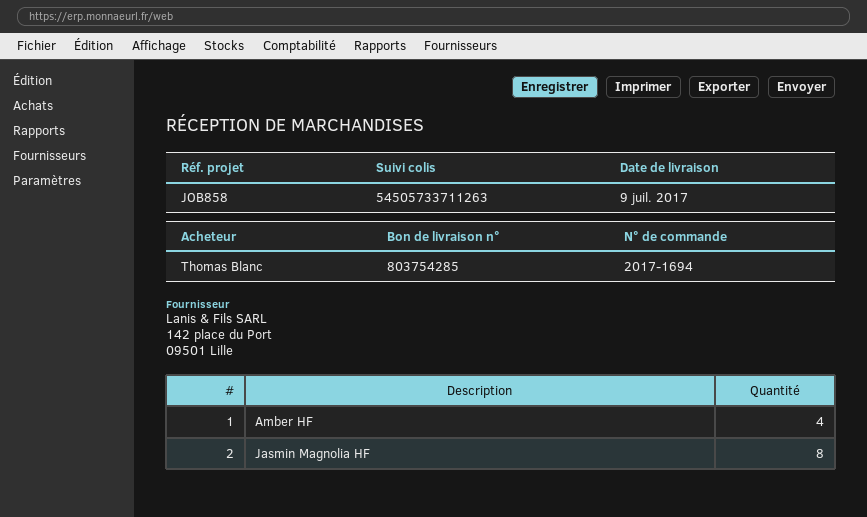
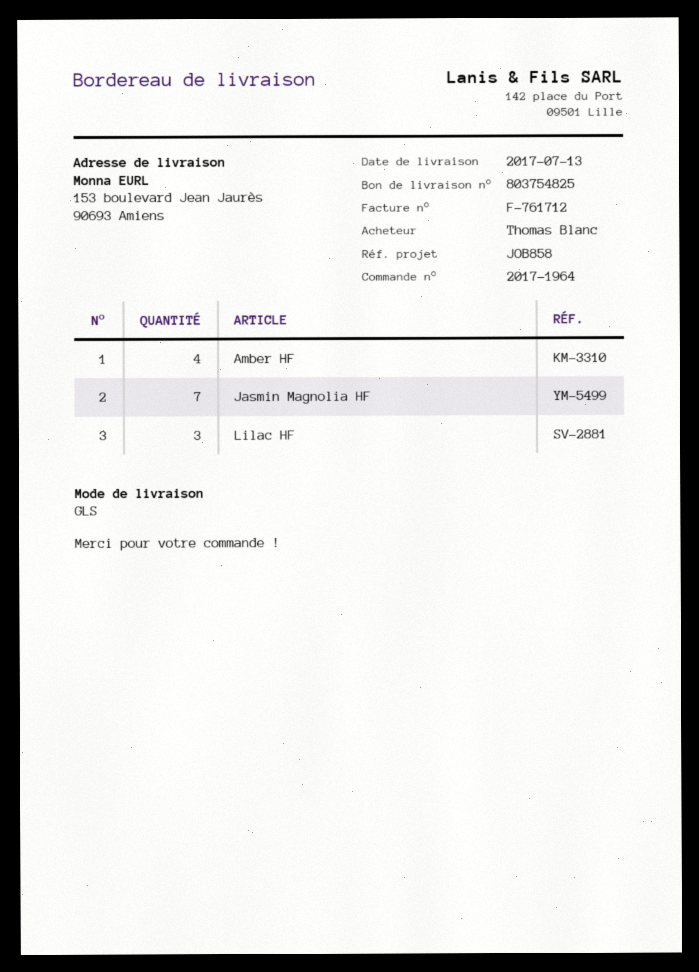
order number: 2017-1694 -> 2017-1964
delivery note number: 803754285 -> 803754825
delivery date: 2017-07-09 -> 2017-07-13
Jasmin Magnolia HF: 8 -> 7
Lilac HF: none -> 3

